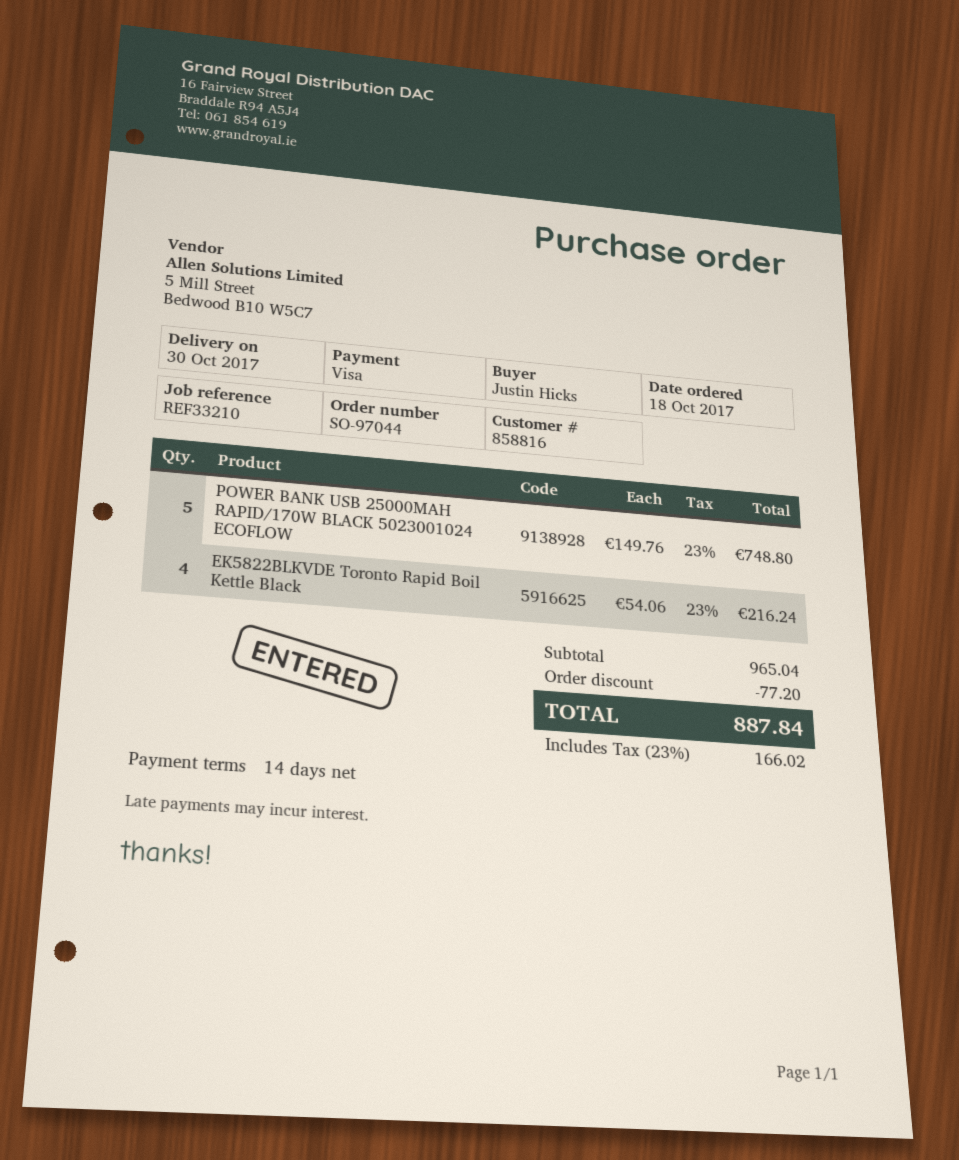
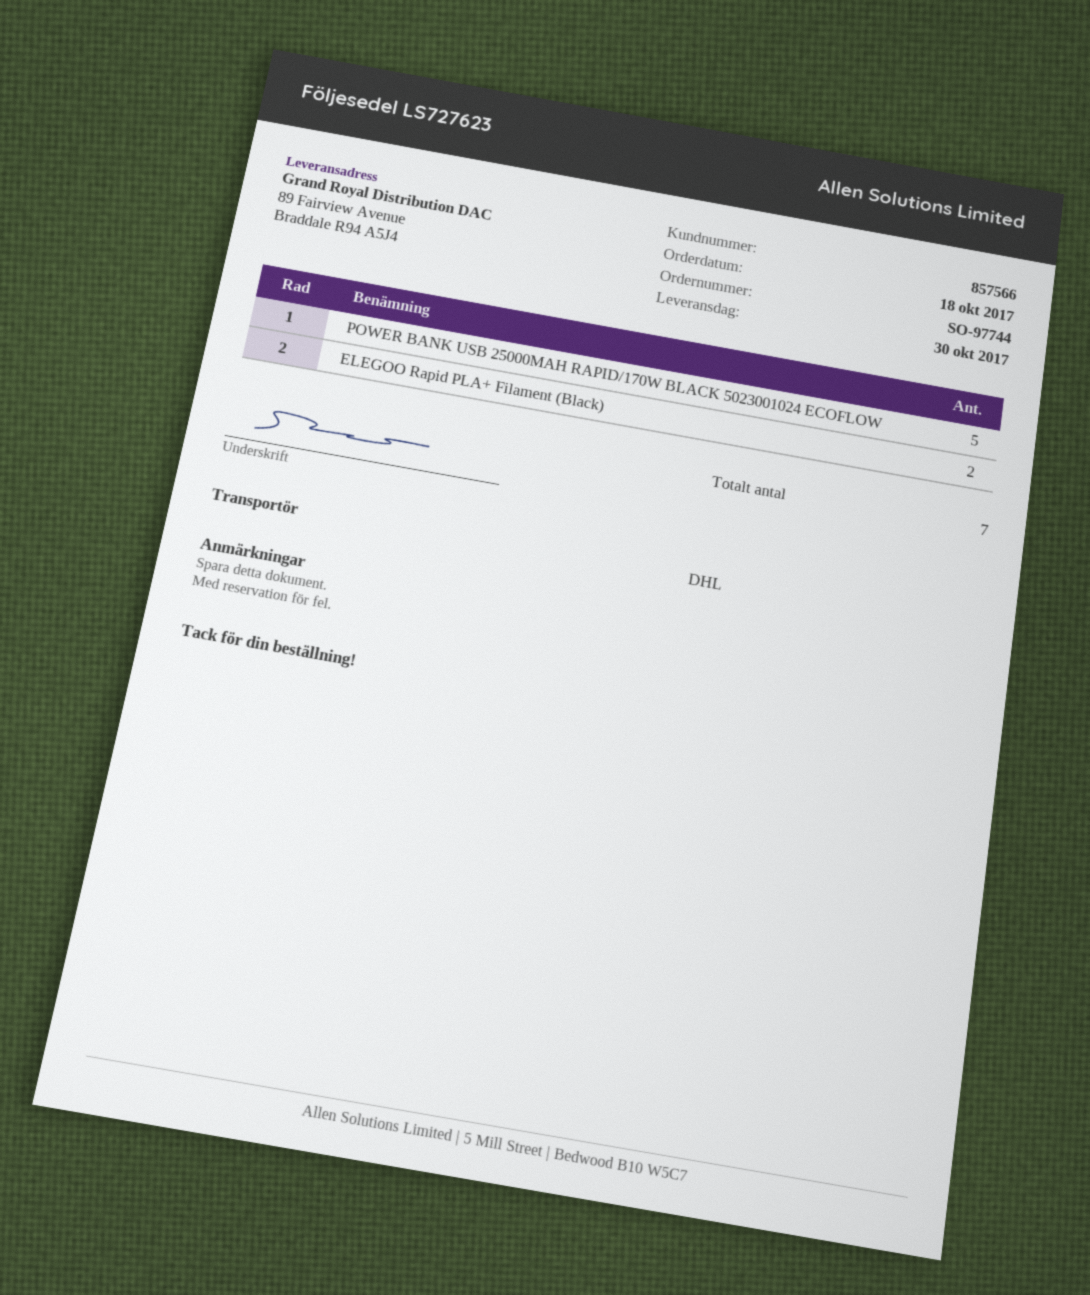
order number: SO-97044 -> SO-97744
customer number: 858816 -> 857566
EK5822BLKVDE Toronto Rapid Boil Kettle Black: 4 -> none
ELEGOO Rapid PLA+ Filament (Black): none -> 2

